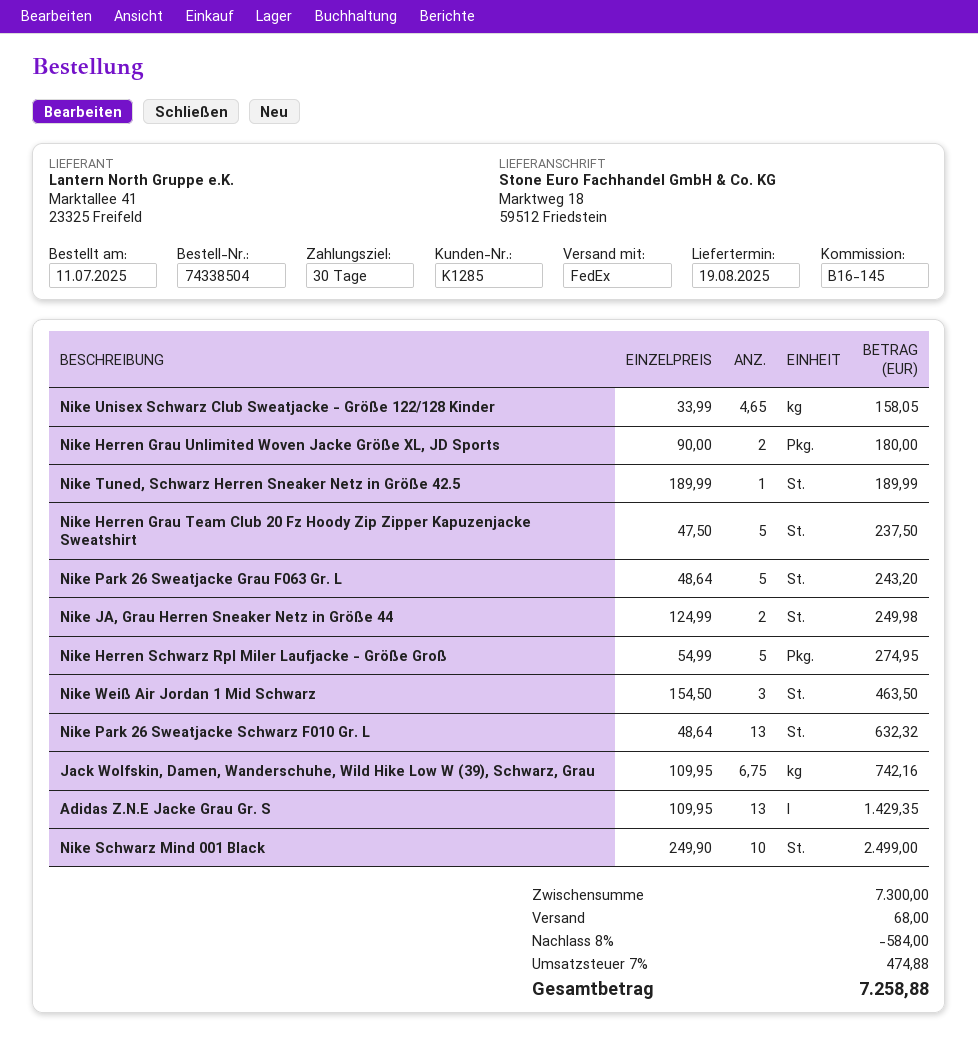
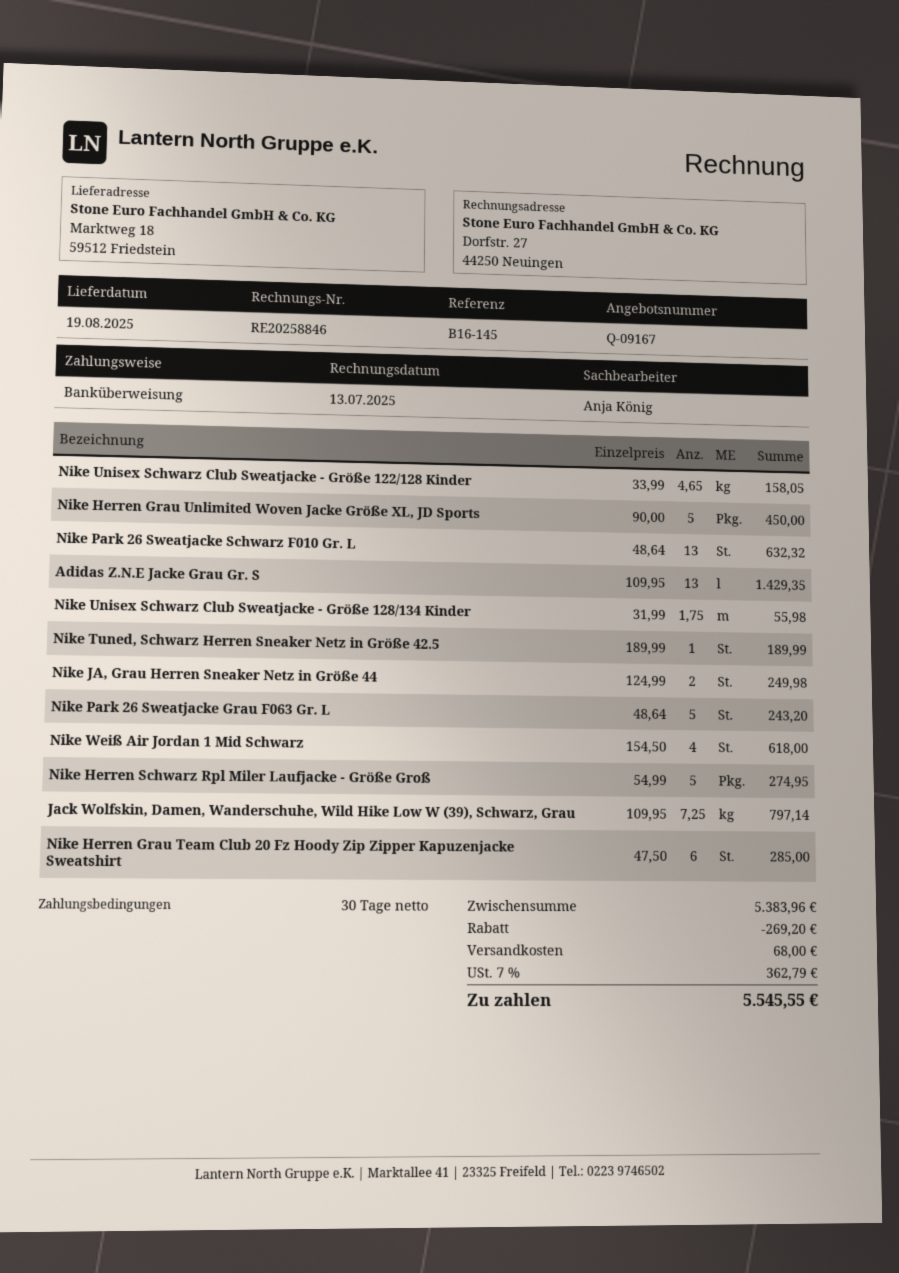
Nike Herren Grau Unlimited Woven Jacke Größe XL, JD Sports: 2 x 90.00 = 180.00 -> 5 x 90.00 = 450.00
Nike Herren Grau Team Club 20 Fz Hoody Zip Zipper Kapuzenjacke Sweatshirt: 5 x 47.50 = 237.50 -> 6 x 47.50 = 285.00
Nike Weiß Air Jordan 1 Mid Schwarz: 3 x 154.50 = 463.50 -> 4 x 154.50 = 618.00
Jack Wolfskin, Damen, Wanderschuhe, Wild Hike Low W (39), Schwarz, Grau: 6.75 x 109.95 = 742.16 -> 7.25 x 109.95 = 797.14
Nike Schwarz Mind 001 Black: 10 x 249.90 = 2499.00 -> none
Nike Unisex Schwarz Club Sweatjacke - Größe 128/134 Kinder: none -> 1.75 x 31.99 = 55.98
subtotal: 7300.00 -> 5383.96
discount: 584.00 -> 269.20
tax: 7% = 474.88 -> 7% = 362.79
total: 7258.88 -> 5545.55

